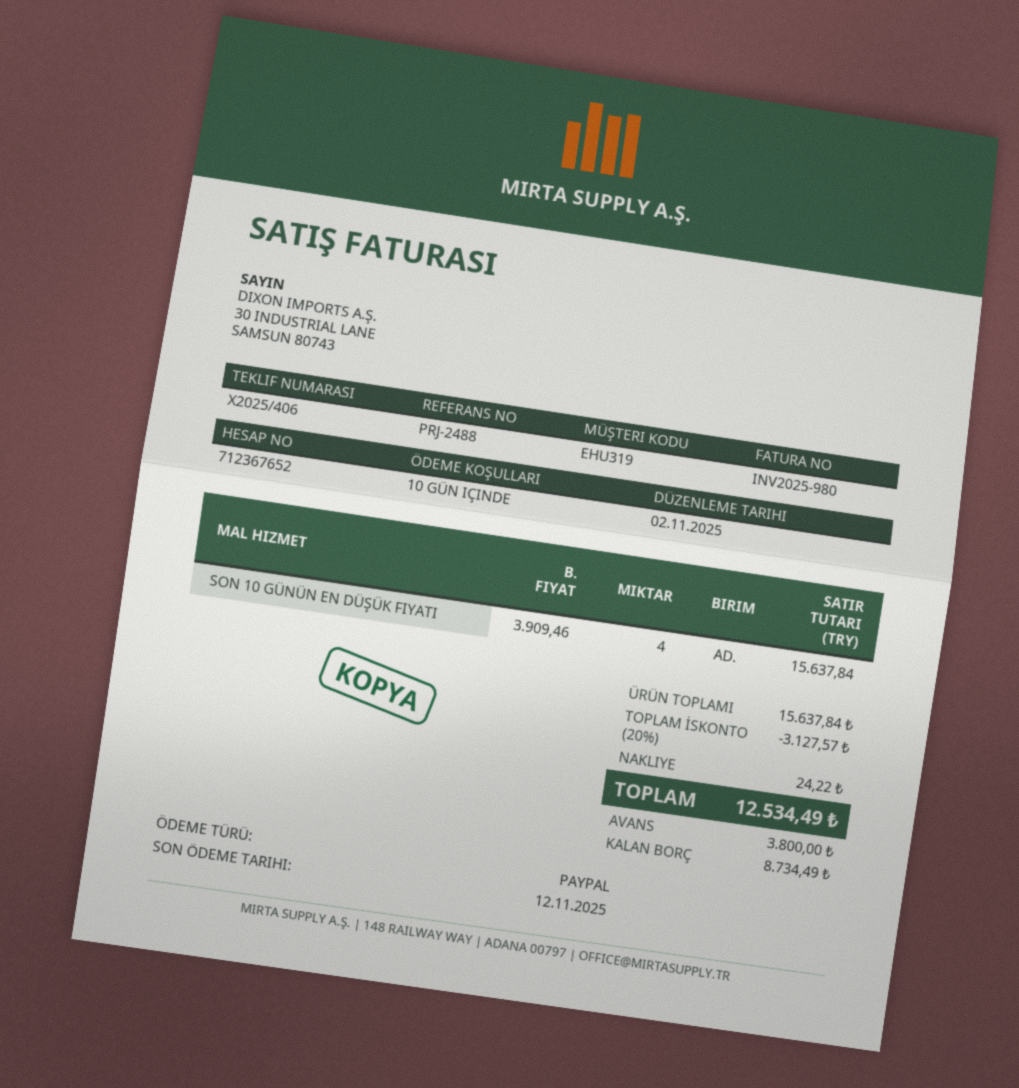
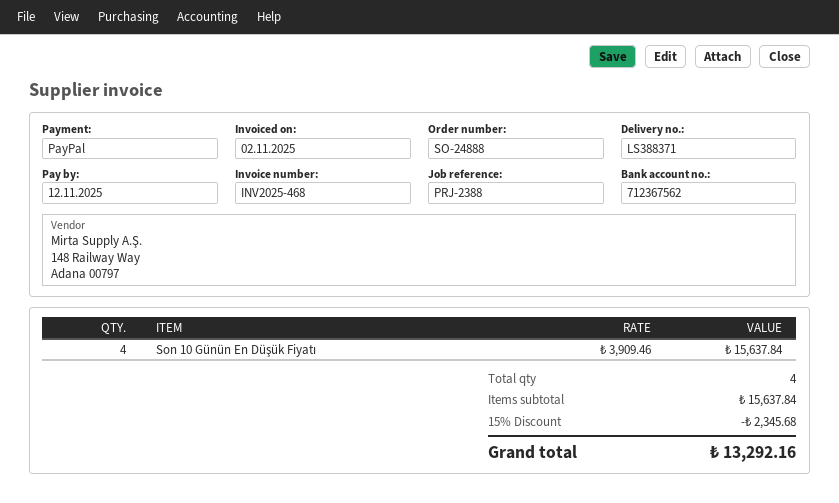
invoice number: INV2025-980 -> INV2025-468
reference: PRJ-2488 -> PRJ-2388
bank account: 712367652 -> 712367562
discount: 20% = 3127.57 -> 15% = 2345.68
shipping: 24.22 -> none
total: 12534.49 -> 13292.16

